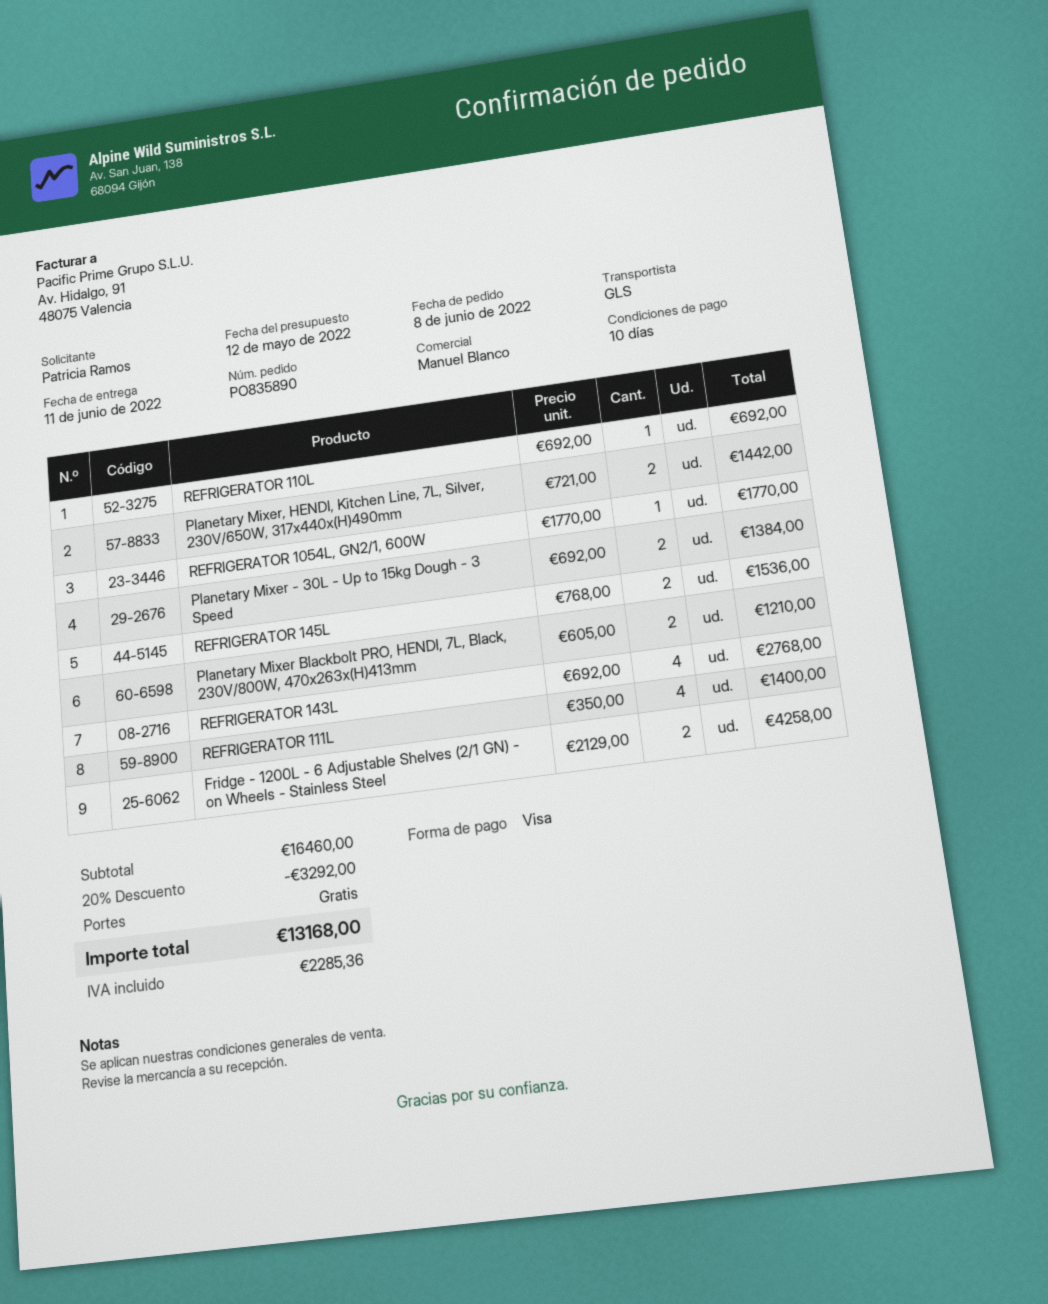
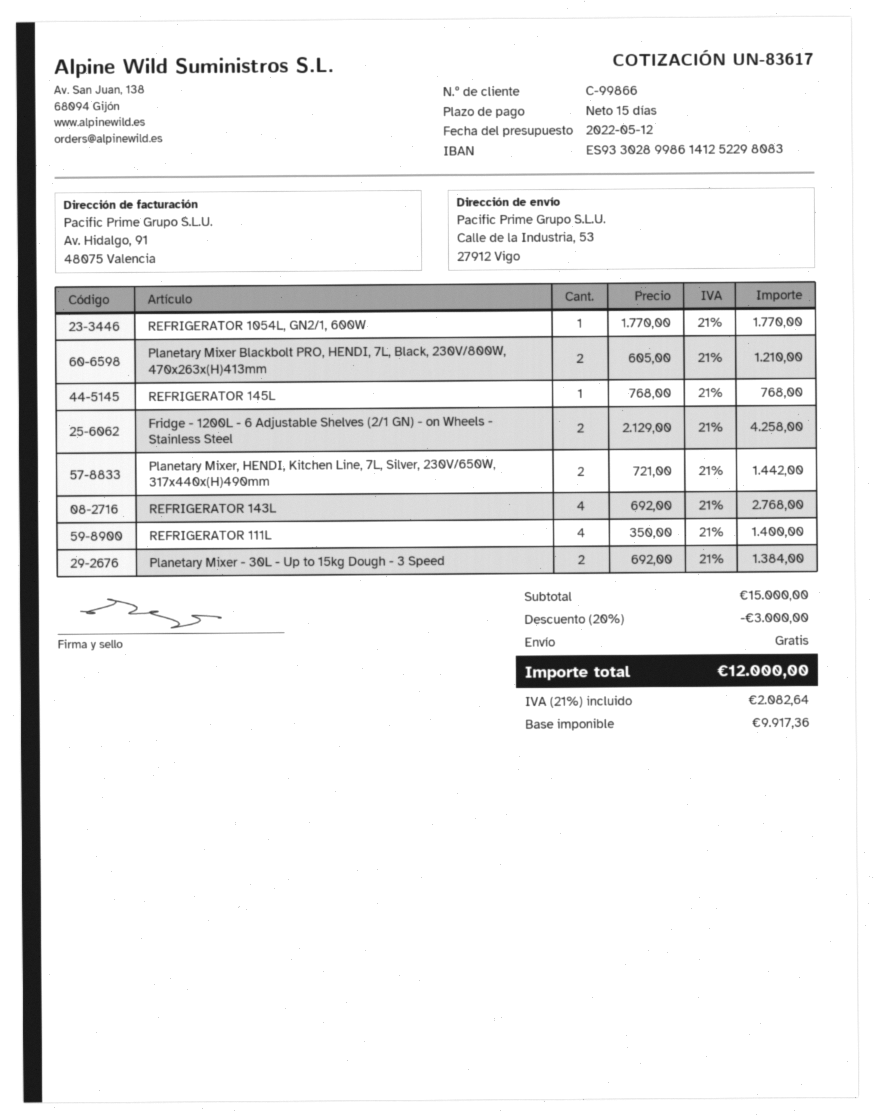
payment terms: 10 days -> 15 days
REFRIGERATOR 110L: 1 x 692.00 = 692.00 -> none
REFRIGERATOR 145L: 2 x 768.00 = 1536.00 -> 1 x 768.00 = 768.00
subtotal: 16460.00 -> 15000.00
discount: 20% = 3292.00 -> 20% = 3000.00
tax: 2285.36 -> 2082.64
total: 13168.00 -> 12000.00

